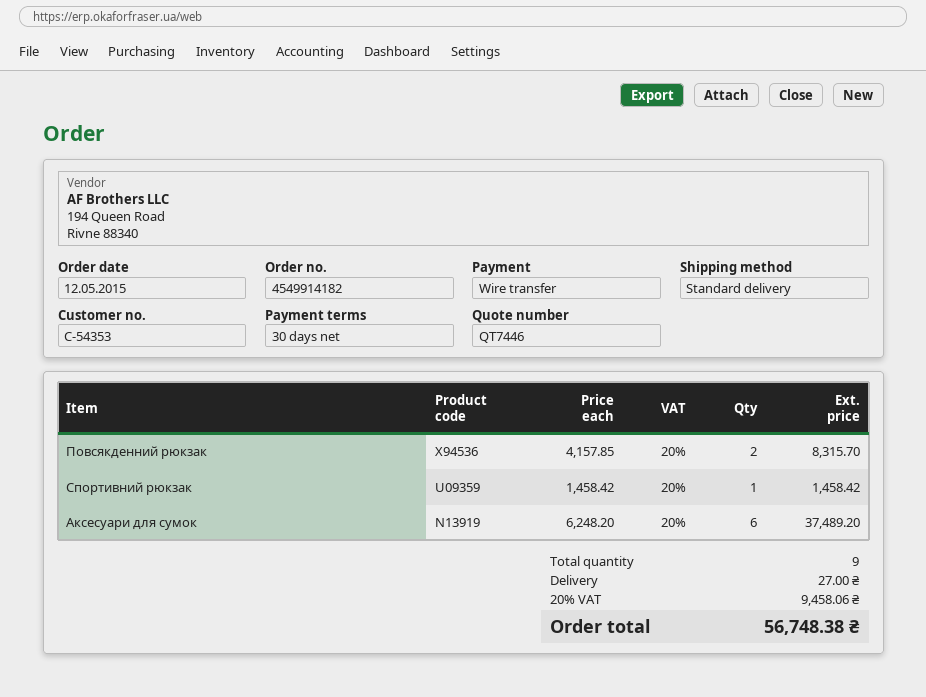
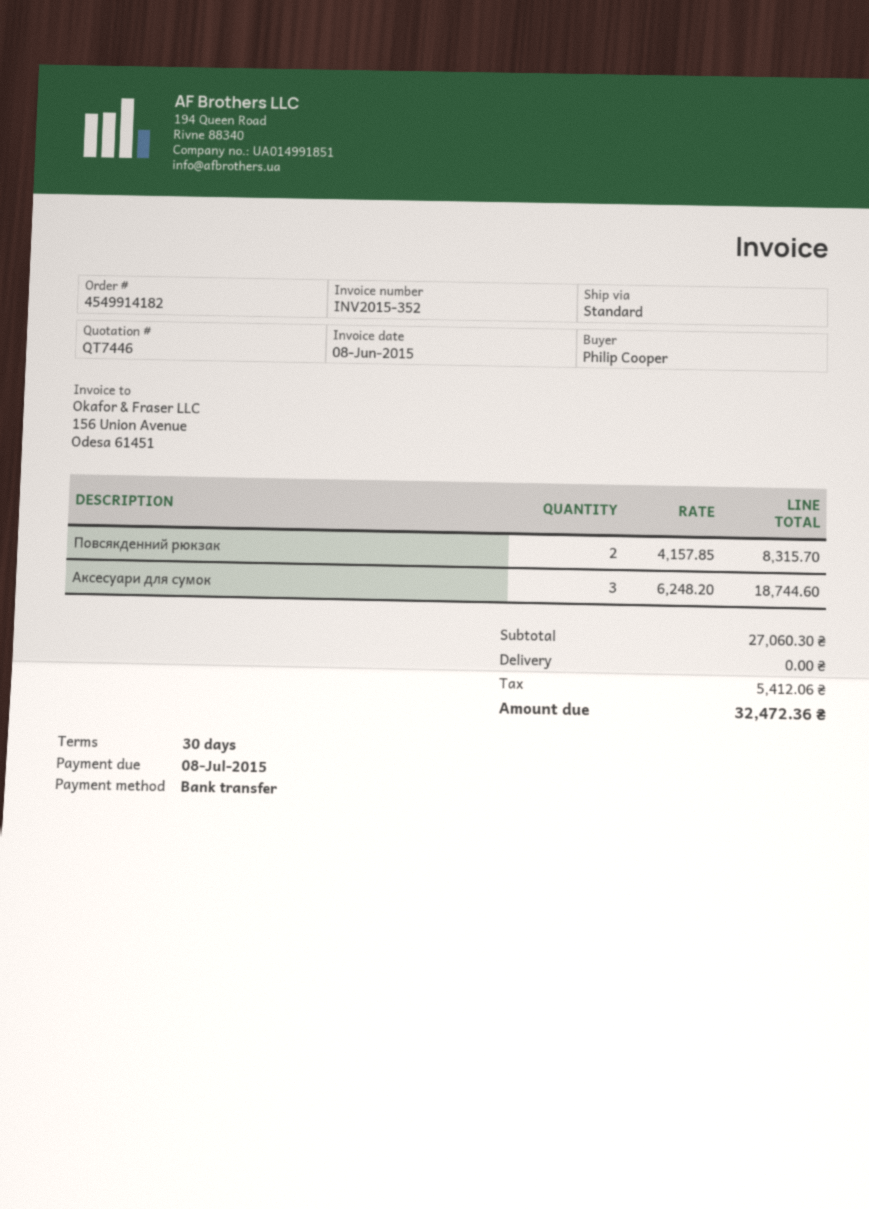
Спортивний рюкзак: 1 x 1458.42 = 1458.42 -> none
Аксесуари для сумок: 6 x 6248.20 = 37489.20 -> 3 x 6248.20 = 18744.60
shipping: 27.00 -> 0.00
tax: 9458.06 -> 5412.06
total: 56748.38 -> 32472.36

